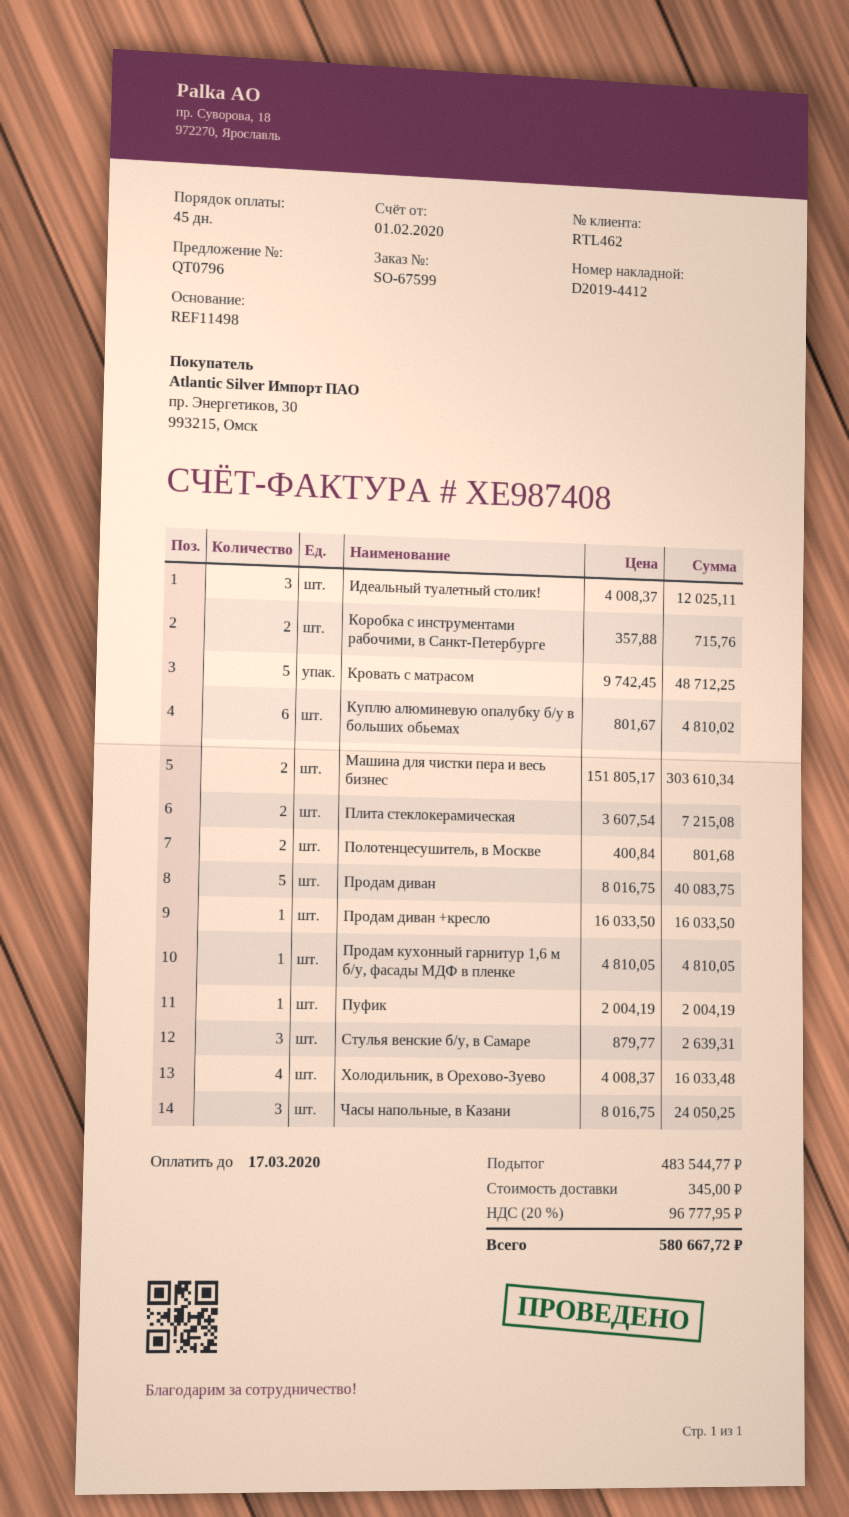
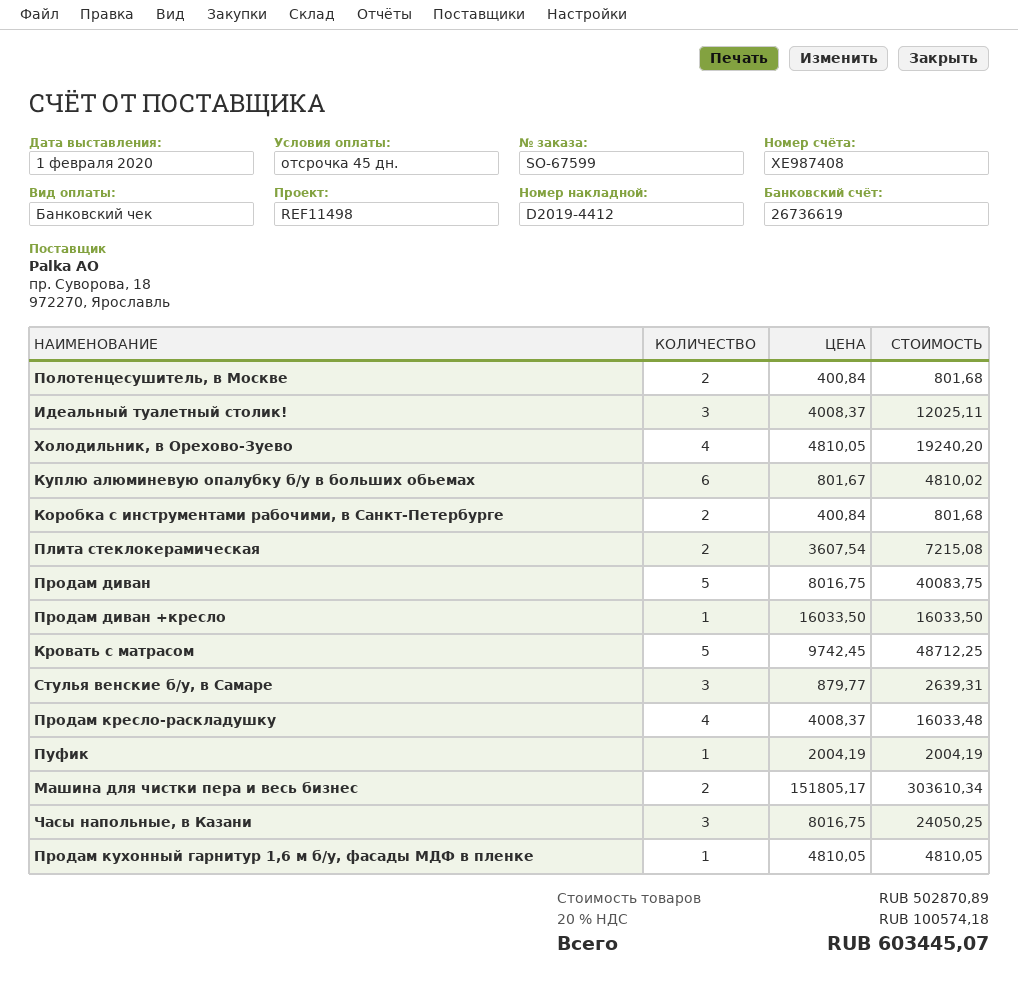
Коробка с инструментами рабочими, в Санкт-Петербурге: 2 x 357.88 = 715.76 -> 2 x 400.84 = 801.68
Холодильник, в Орехово-Зуево: 4 x 4008.37 = 16033.48 -> 4 x 4810.05 = 19240.20
Продам кресло-раскладушку: none -> 4 x 4008.37 = 16033.48
subtotal: 483544.77 -> 502870.89
shipping: 345.00 -> none
tax: 20% = 96777.95 -> 20% = 100574.18
total: 580667.72 -> 603445.07

